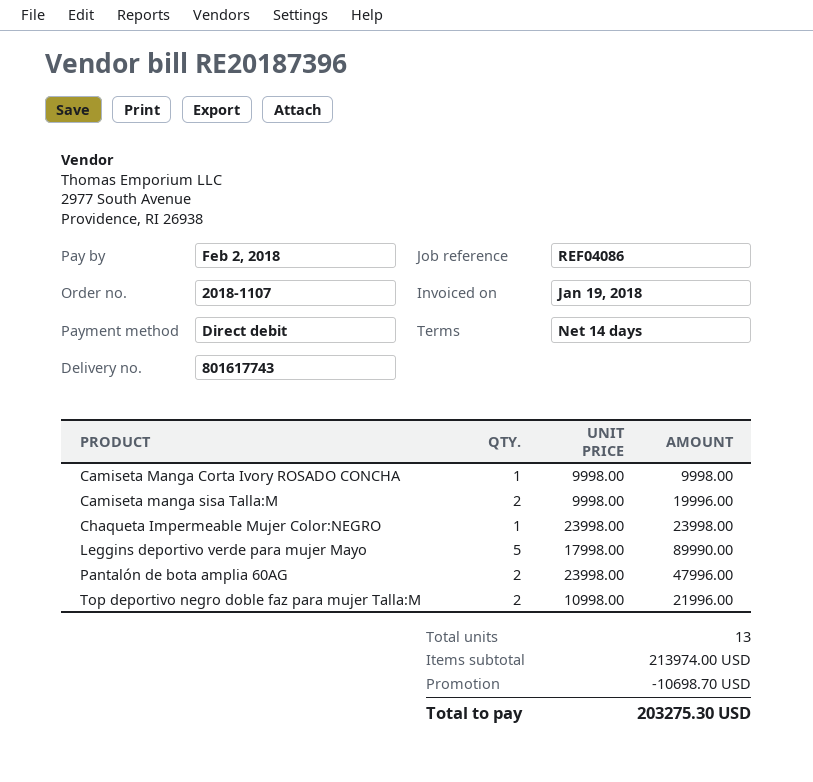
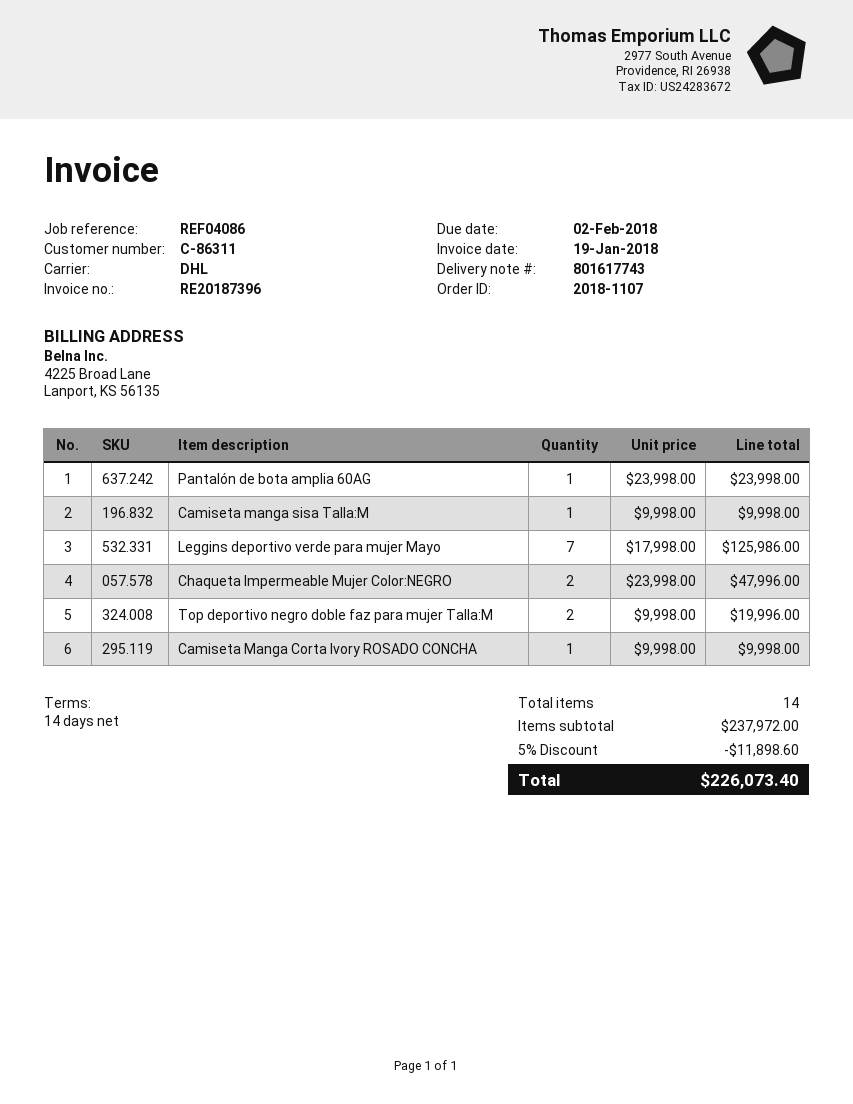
Camiseta manga sisa Talla:M: 2 x 9998.00 = 19996.00 -> 1 x 9998.00 = 9998.00
Chaqueta Impermeable Mujer Color:NEGRO: 1 x 23998.00 = 23998.00 -> 2 x 23998.00 = 47996.00
Leggins deportivo verde para mujer Mayo: 5 x 17998.00 = 89990.00 -> 7 x 17998.00 = 125986.00
Pantalón de bota amplia 60AG: 2 x 23998.00 = 47996.00 -> 1 x 23998.00 = 23998.00
Top deportivo negro doble faz para mujer Talla:M: 2 x 10998.00 = 21996.00 -> 2 x 9998.00 = 19996.00
total quantity: 13 -> 14
subtotal: 213974.00 -> 237972.00
discount: 10698.70 -> 11898.60
total: 203275.30 -> 226073.40

